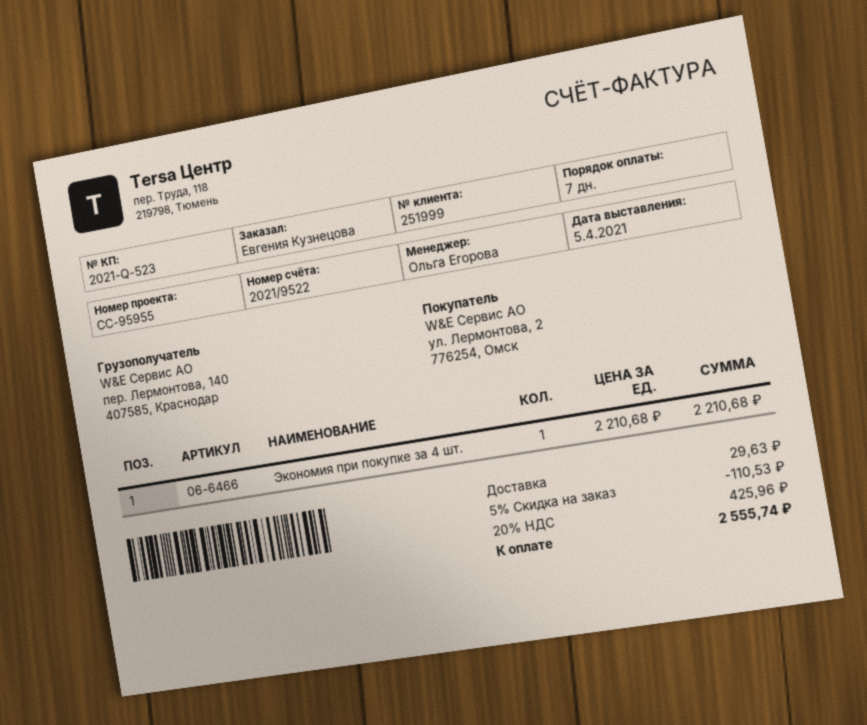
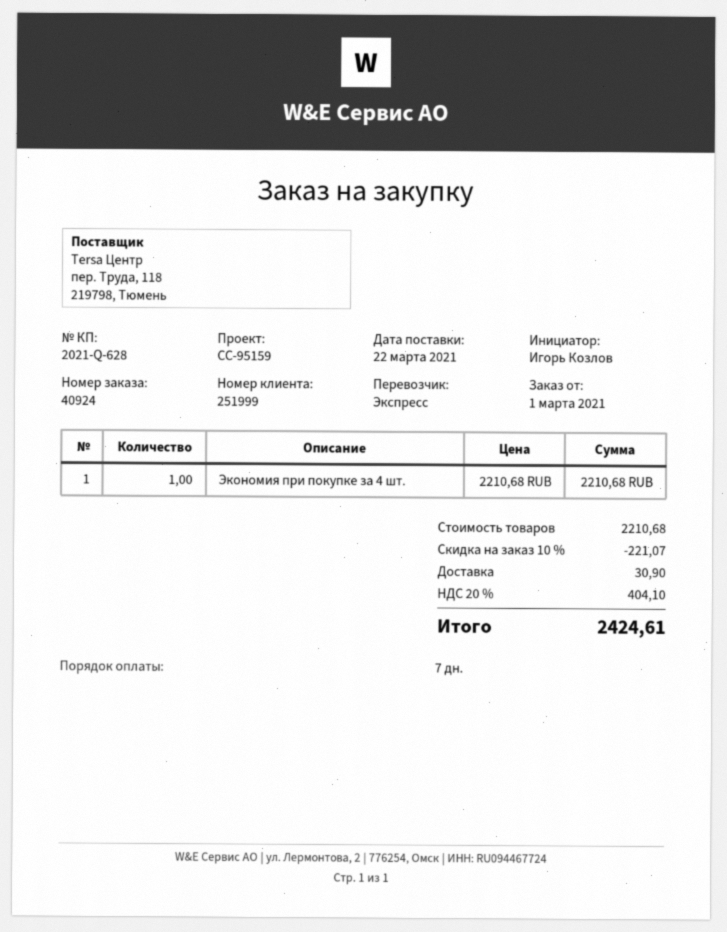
quote number: 2021-Q-523 -> 2021-Q-628
reference: CC-95955 -> CC-95159
ordered by: Евгения Кузнецова -> Игорь Козлов
discount: 5% = 110.53 -> 10% = 221.07
shipping: 29.63 -> 30.90
tax: 20% = 425.96 -> 20% = 404.10
total: 2555.74 -> 2424.61

